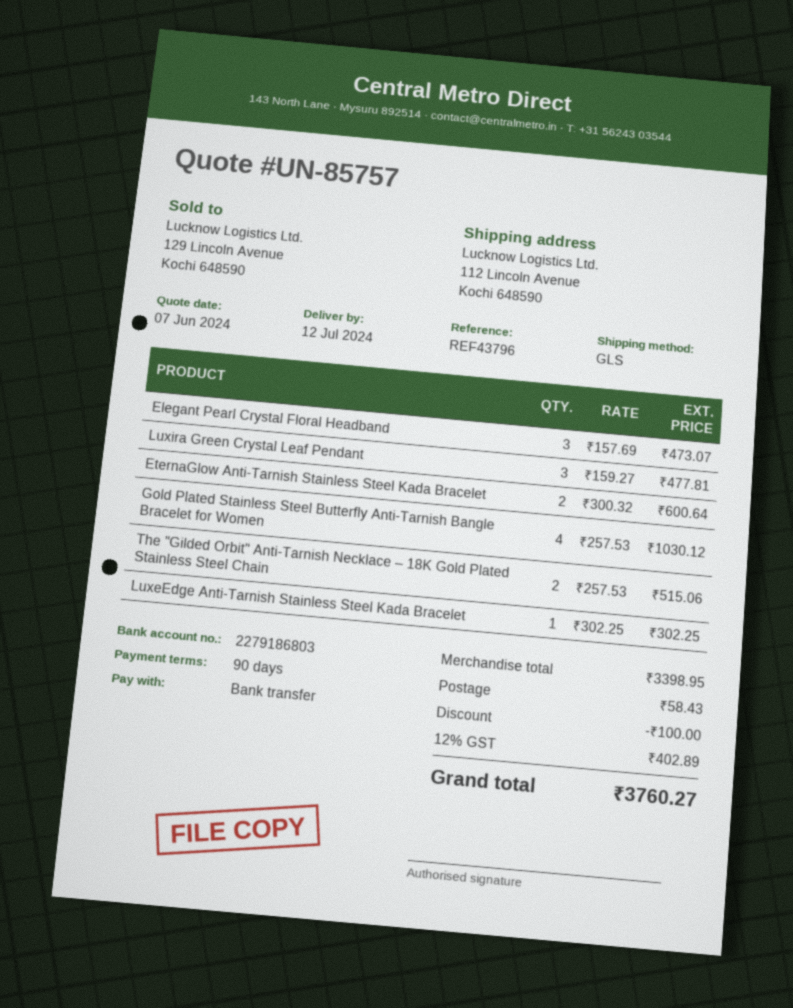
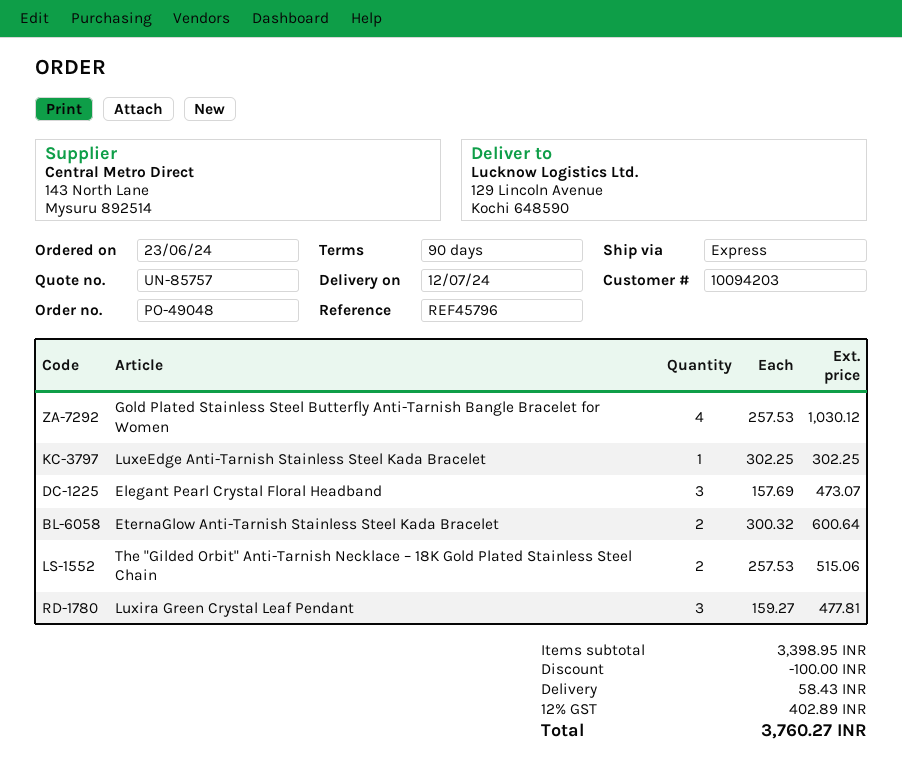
reference: REF43796 -> REF45796
shipping method: GLS -> express
ship to: 112 Lincoln Avenue, Kochi 648590 -> 129 Lincoln Avenue, Kochi 648590

